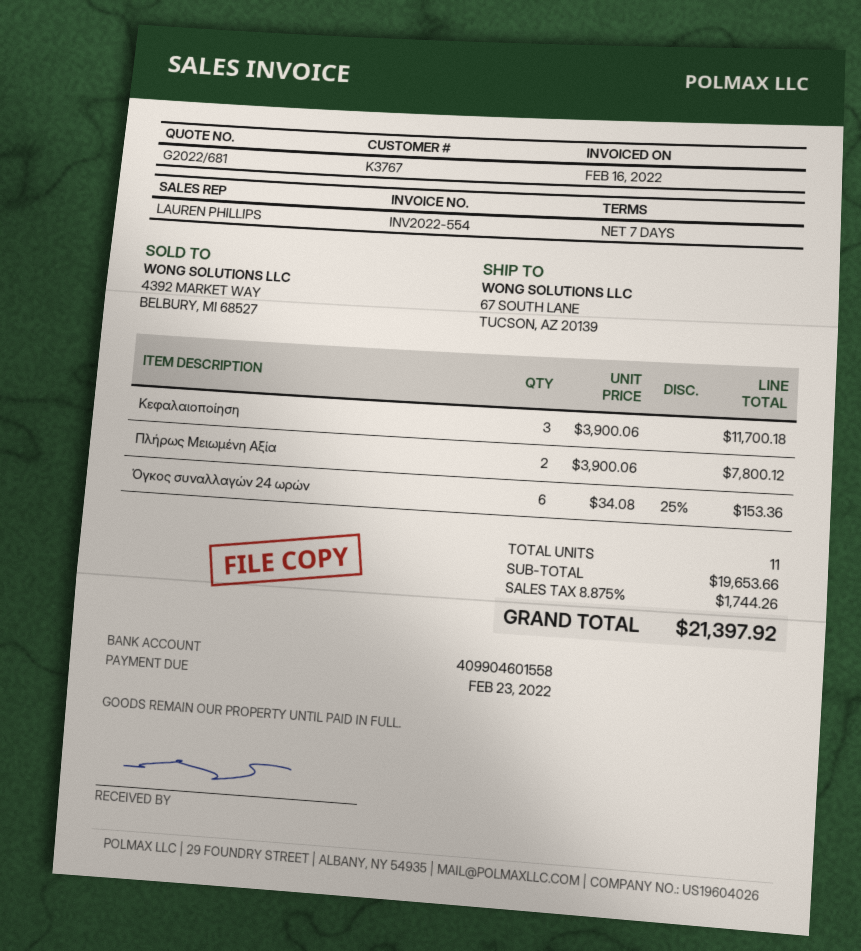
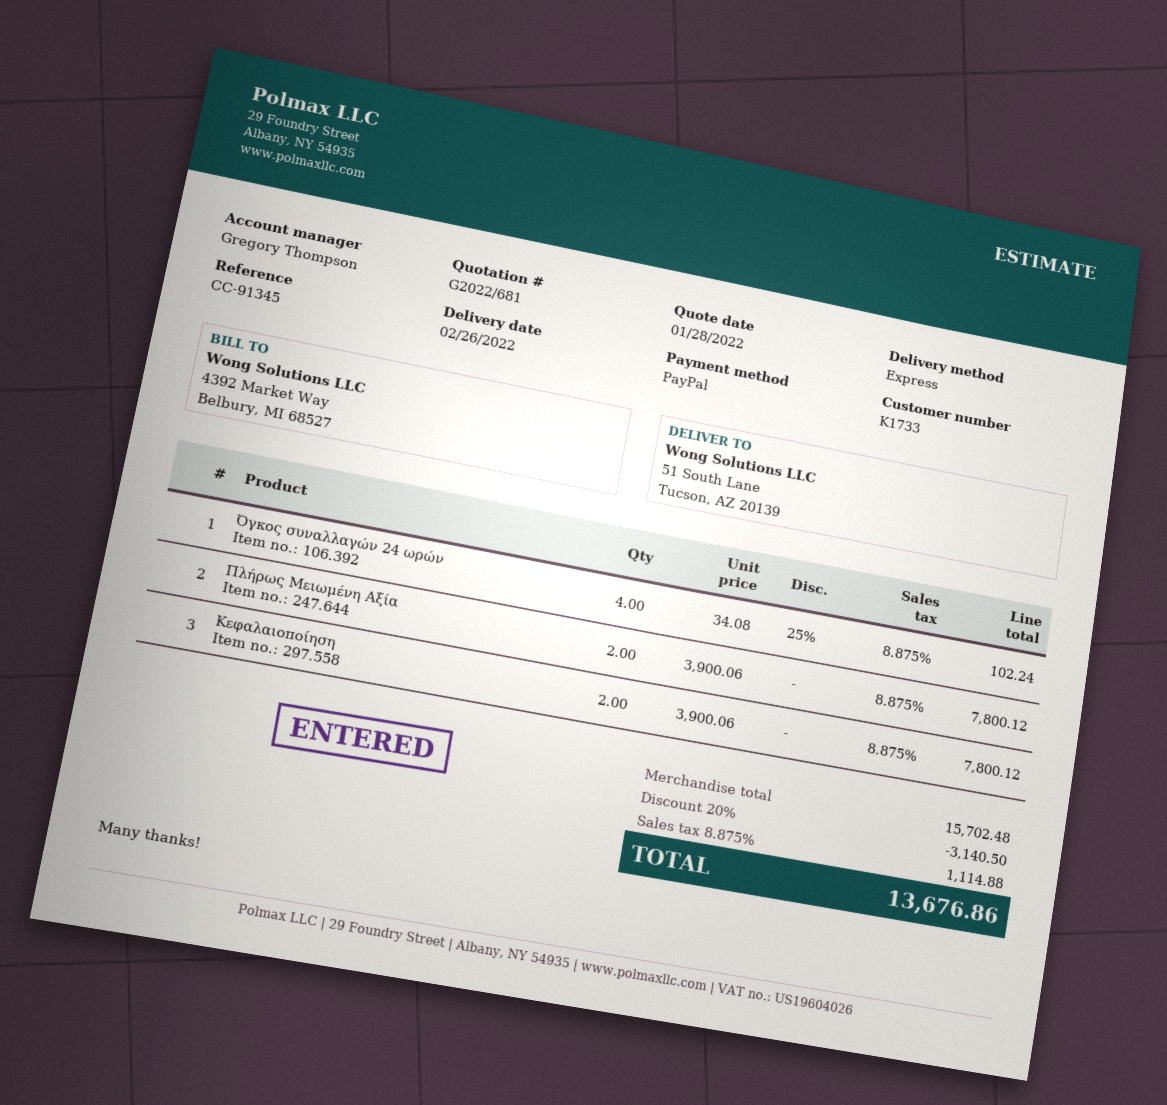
customer number: K3767 -> K1733
sales rep: LAUREN PHILLIPS -> Gregory Thompson
ship to: 67 SOUTH LANE, TUCSON, AZ 20139 -> 51 South Lane, Tucson, AZ 20139
Κεφαλαιοποίηση: 3 x 3900.06 = 11700.18 -> 2 x 3900.06 = 7800.12
Όγκος συναλλαγών 24 ωρών: 6 x 34.08 - 25% = 153.36 -> 4 x 34.08 - 25% = 102.24
subtotal: 19653.66 -> 15702.48
discount: none -> 20% = 3140.50
tax: 8.875% = 1744.26 -> 8.875% = 1114.88
total: 21397.92 -> 13676.86

